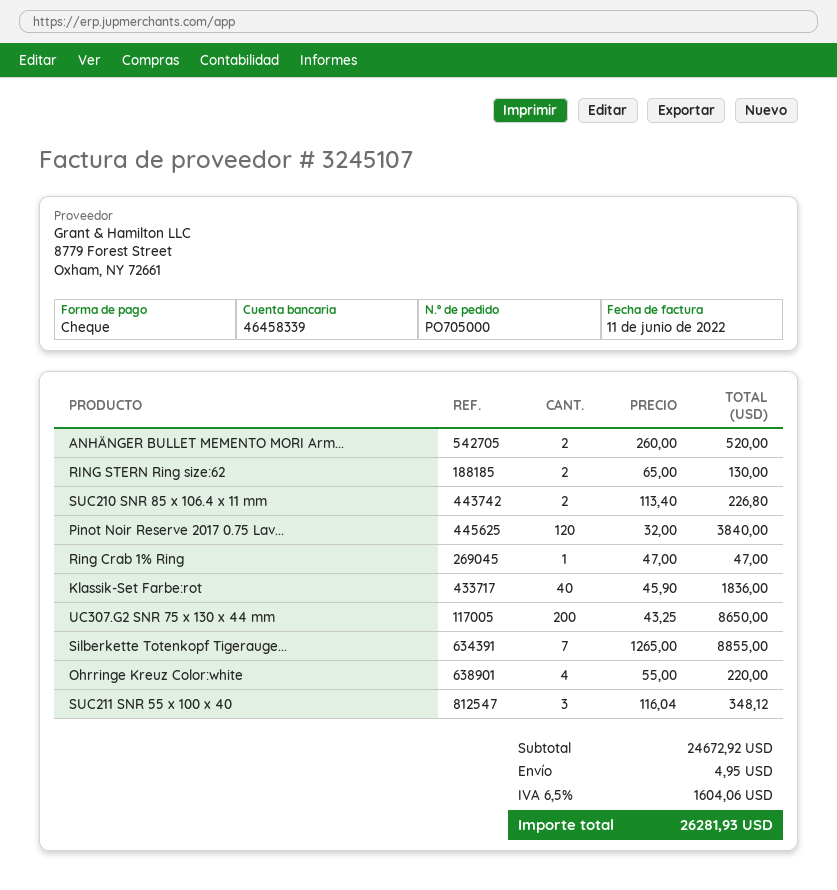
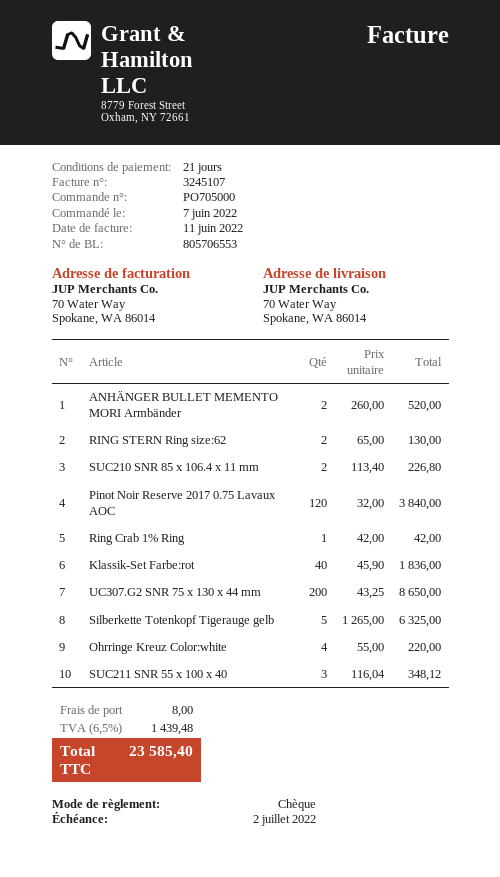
Ring Crab 1% Ring: 1 x 47.00 = 47.00 -> 1 x 42.00 = 42.00
Silberkette Totenkopf Tigerauge...: 7 x 1265.00 = 8855.00 -> 5 x 1265.00 = 6325.00
shipping: 4.95 -> 8.00
tax: 6.5% = 1604.06 -> 6.5% = 1439.48
total: 26281.93 -> 23585.40

